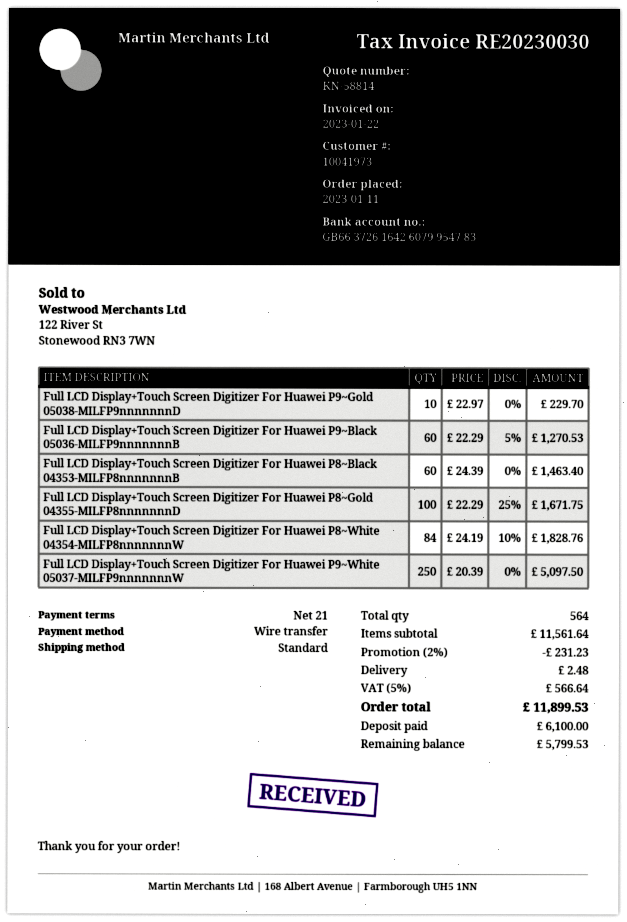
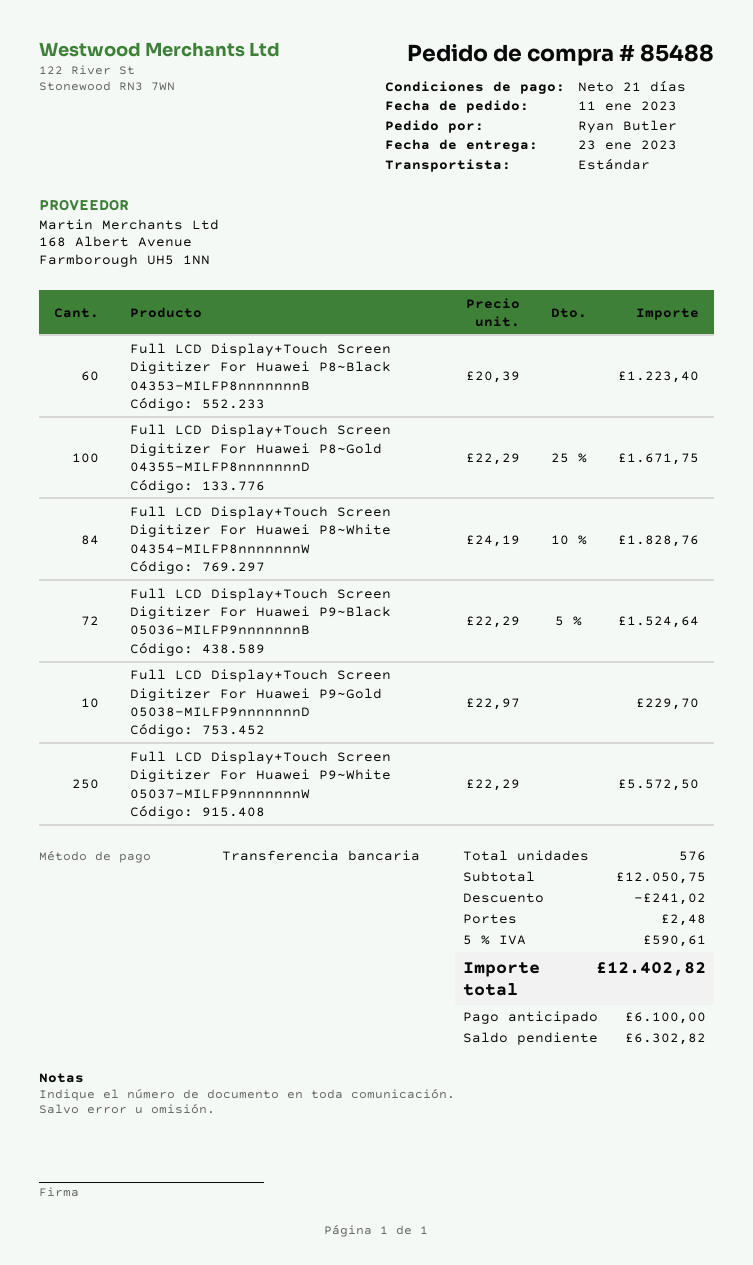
Full LCD Display+Touch Screen Digitizer For Huawei P9~Black 05036-MILFP9nnnnnnnB: 60 x 22.29 - 5% = 1270.53 -> 72 x 22.29 - 5% = 1524.64
Full LCD Display+Touch Screen Digitizer For Huawei P8~Black 04353-MILFP8nnnnnnnB: 60 x 24.39 = 1463.40 -> 60 x 20.39 = 1223.40
Full LCD Display+Touch Screen Digitizer For Huawei P9~White 05037-MILFP9nnnnnnnW: 250 x 20.39 = 5097.50 -> 250 x 22.29 = 5572.50
total quantity: 564 -> 576
subtotal: 11561.64 -> 12050.75
discount: 231.23 -> 241.02
tax: 5% = 566.64 -> 5% = 590.61
total: 11899.53 -> 12402.82
balance: 5799.53 -> 6302.82

